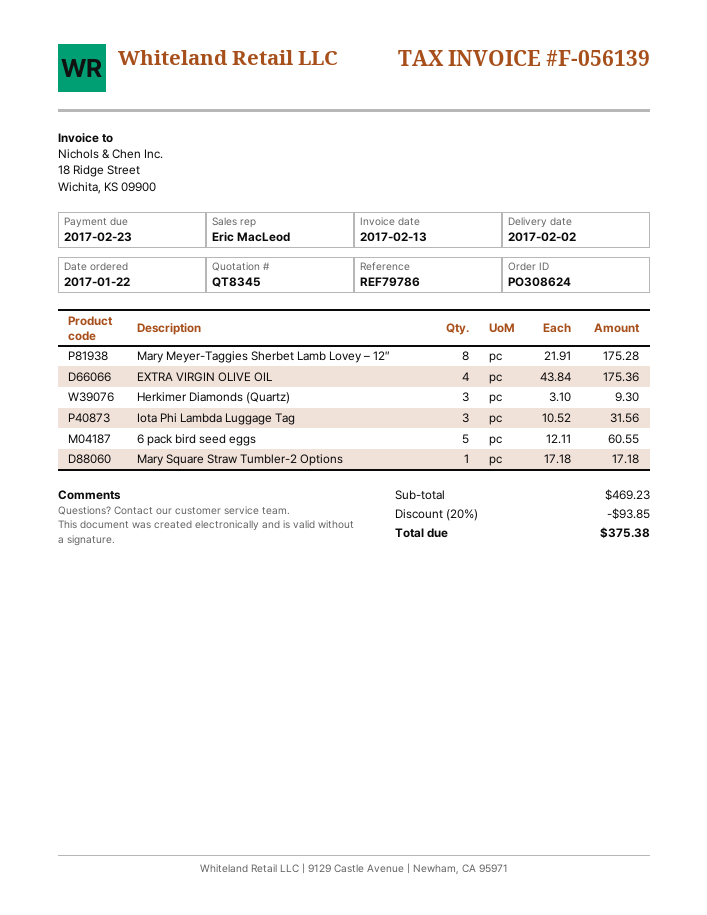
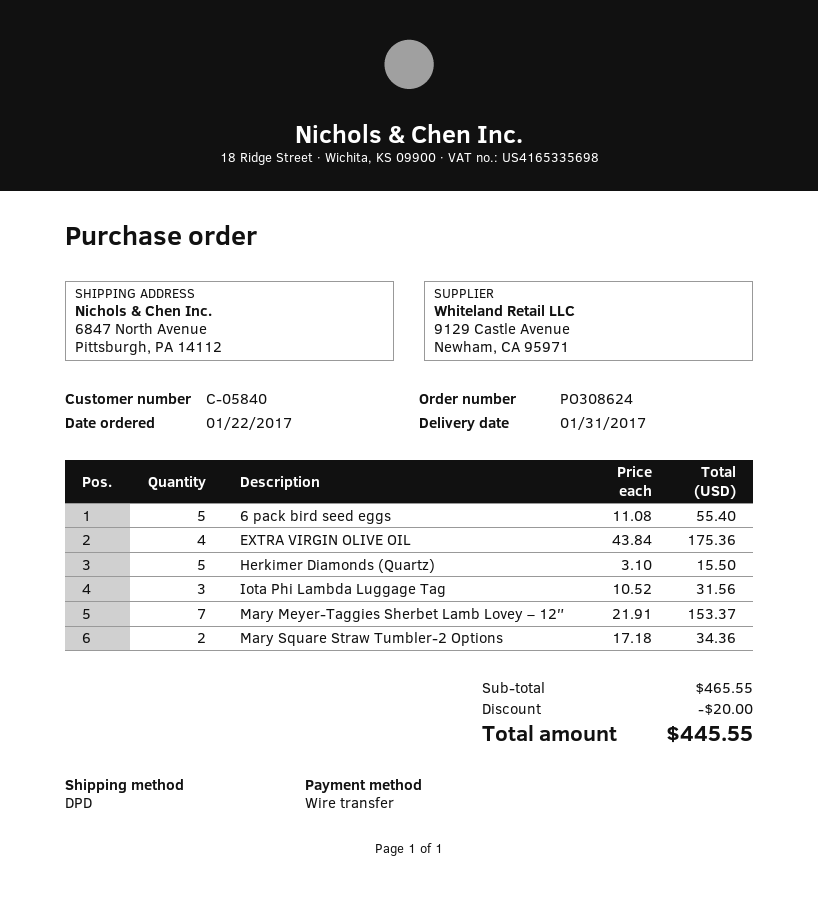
delivery date: 2017-02-02 -> 2017-01-31
Mary Meyer-Taggies Sherbet Lamb Lovey – 12″: 8 x 21.91 = 175.28 -> 7 x 21.91 = 153.37
Herkimer Diamonds (Quartz): 3 x 3.10 = 9.30 -> 5 x 3.10 = 15.50
6 pack bird seed eggs: 5 x 12.11 = 60.55 -> 5 x 11.08 = 55.40
Mary Square Straw Tumbler-2 Options: 1 x 17.18 = 17.18 -> 2 x 17.18 = 34.36
subtotal: 469.23 -> 465.55
discount: 93.85 -> 20.00
total: 375.38 -> 445.55

